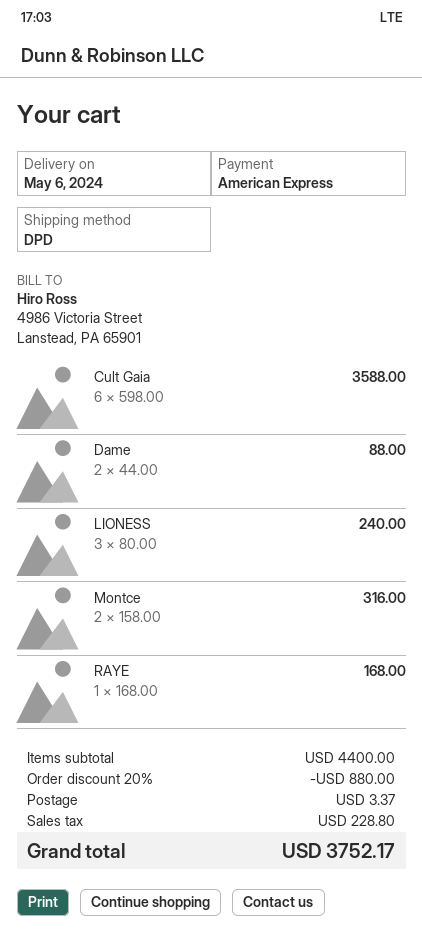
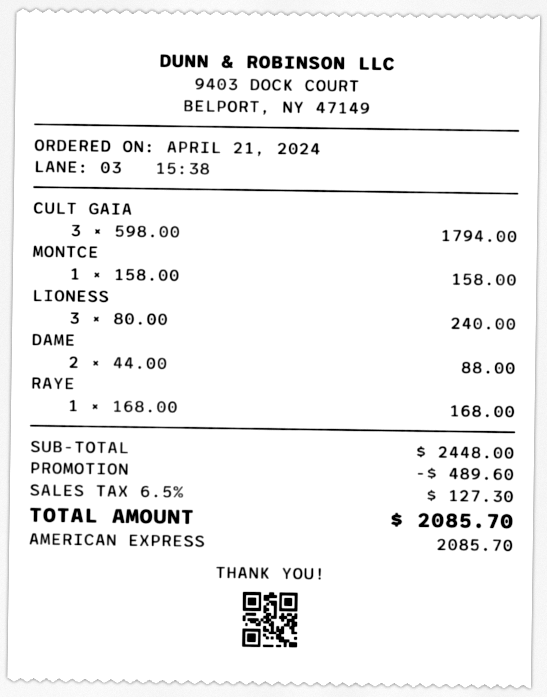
Cult Gaia: 6 x 598.00 = 3588.00 -> 3 x 598.00 = 1794.00
Montce: 2 x 158.00 = 316.00 -> 1 x 158.00 = 158.00
subtotal: 4400.00 -> 2448.00
discount: 880.00 -> 489.60
shipping: 3.37 -> none
tax: 228.80 -> 127.30
total: 3752.17 -> 2085.70

